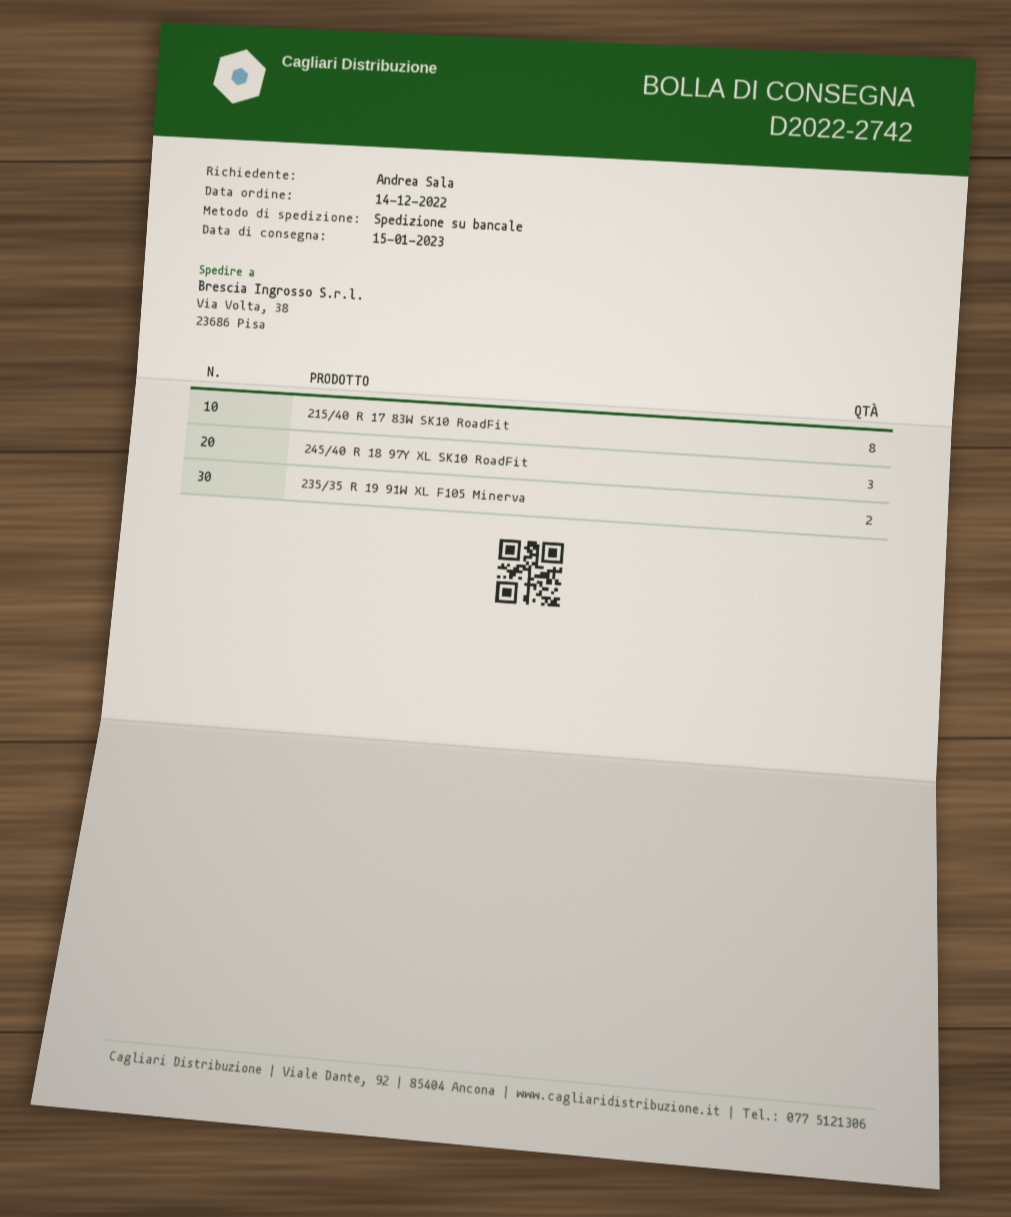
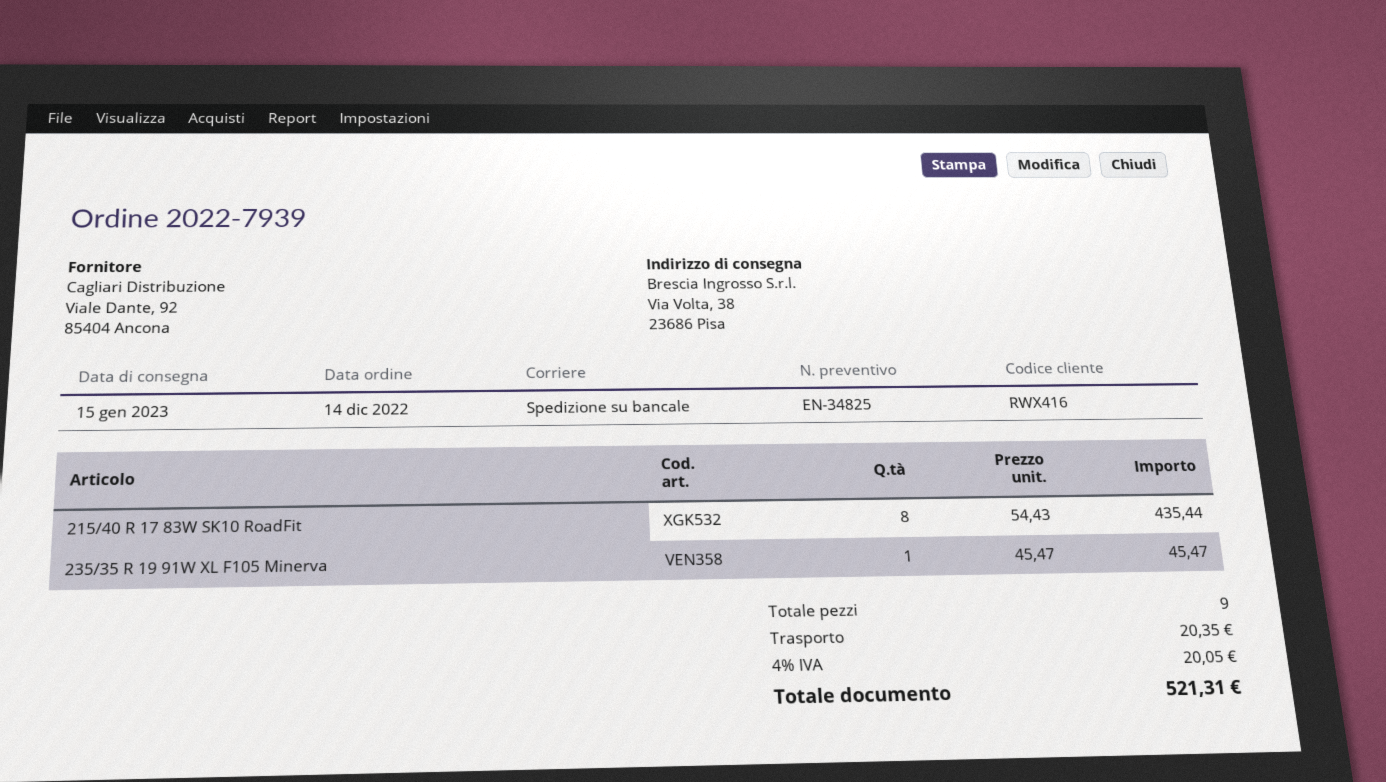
245/40 R 18 97Y XL SK10 RoadFit: 3 -> none
235/35 R 19 91W XL F105 Minerva: 2 -> 1

